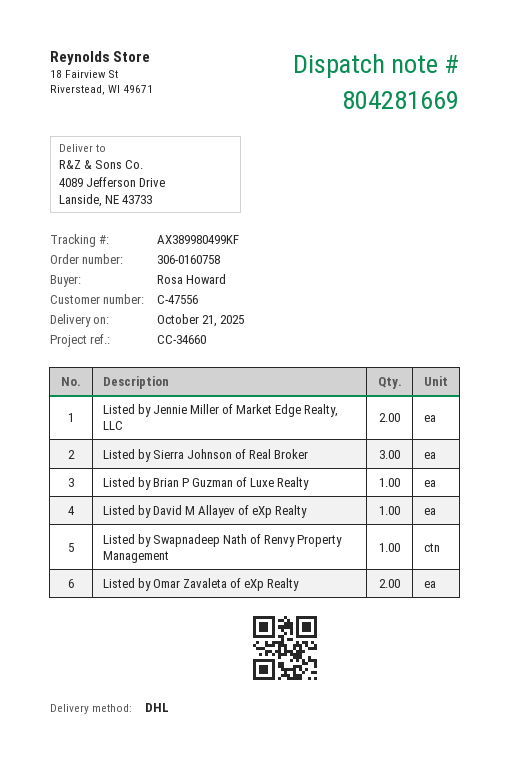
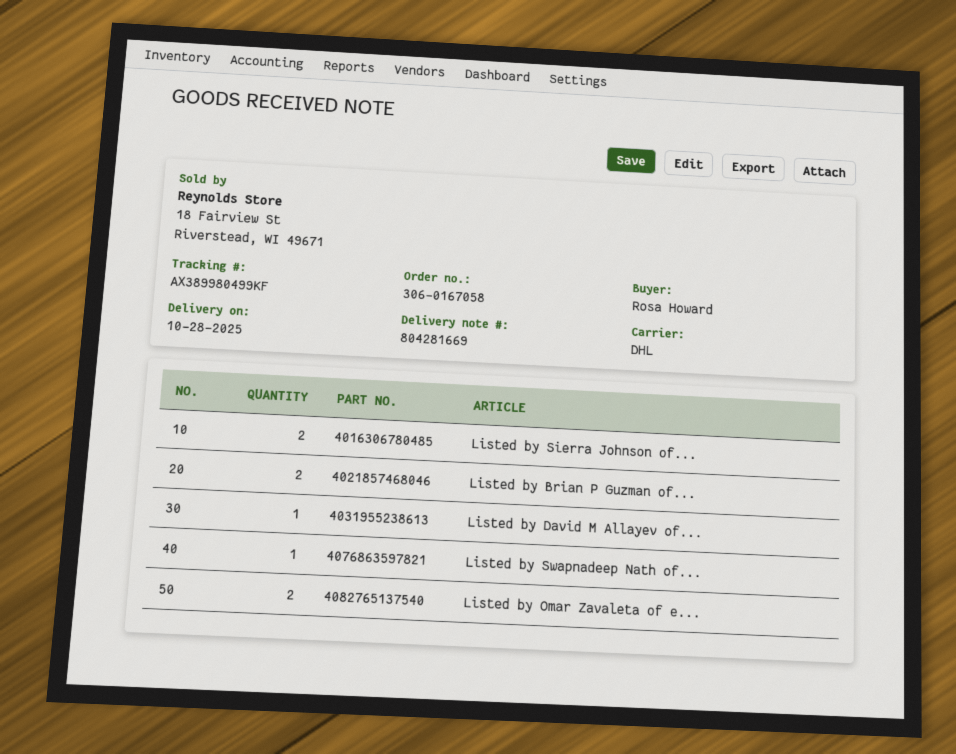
order number: 306-0160758 -> 306-0167058
delivery date: 2025-10-21 -> 2025-10-28
Listed by Jennie Miller of Market Edge Realty, LLC: 2 -> none
Listed by Sierra Johnson of Real Broker: 3 -> 2
Listed by Brian P Guzman of Luxe Realty: 1 -> 2

